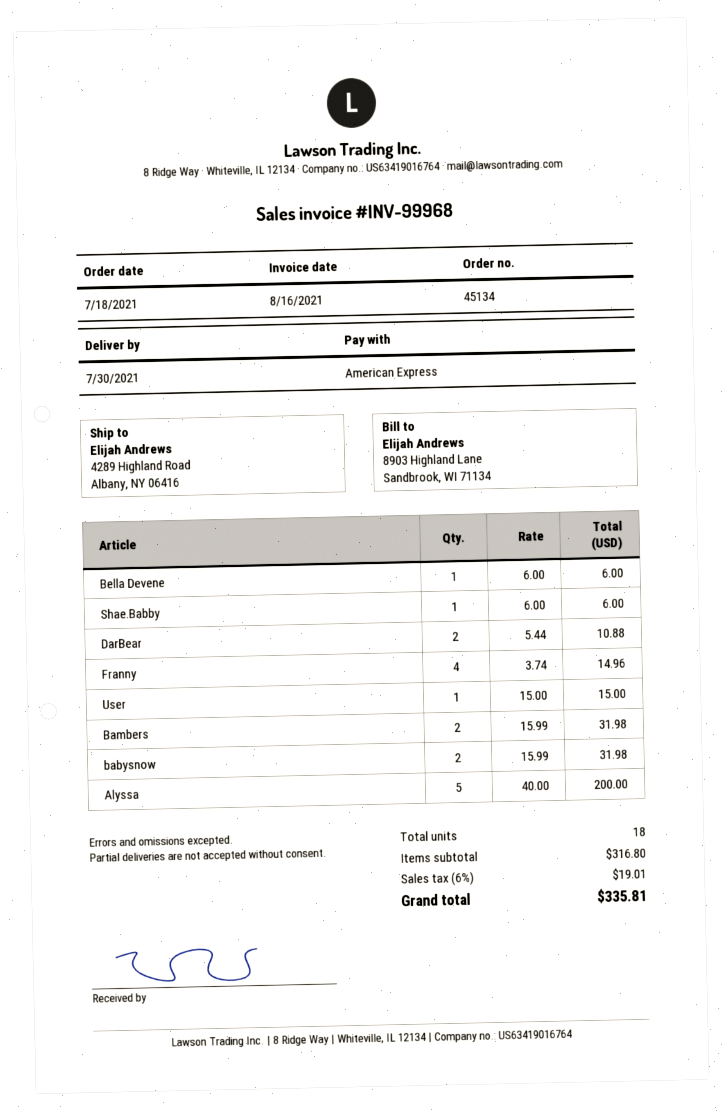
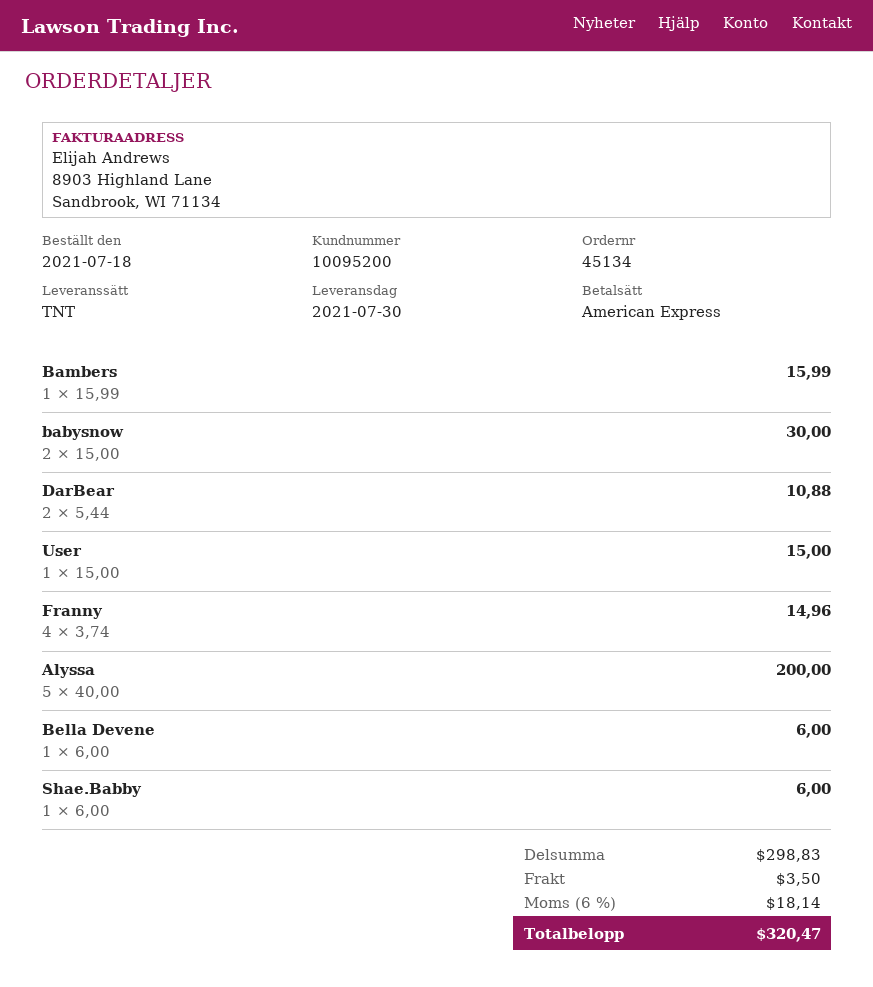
Bambers: 2 x 15.99 = 31.98 -> 1 x 15.99 = 15.99
babysnow: 2 x 15.99 = 31.98 -> 2 x 15.00 = 30.00
subtotal: 316.80 -> 298.83
shipping: none -> 3.50
tax: 6% = 19.01 -> 6% = 18.14
total: 335.81 -> 320.47

